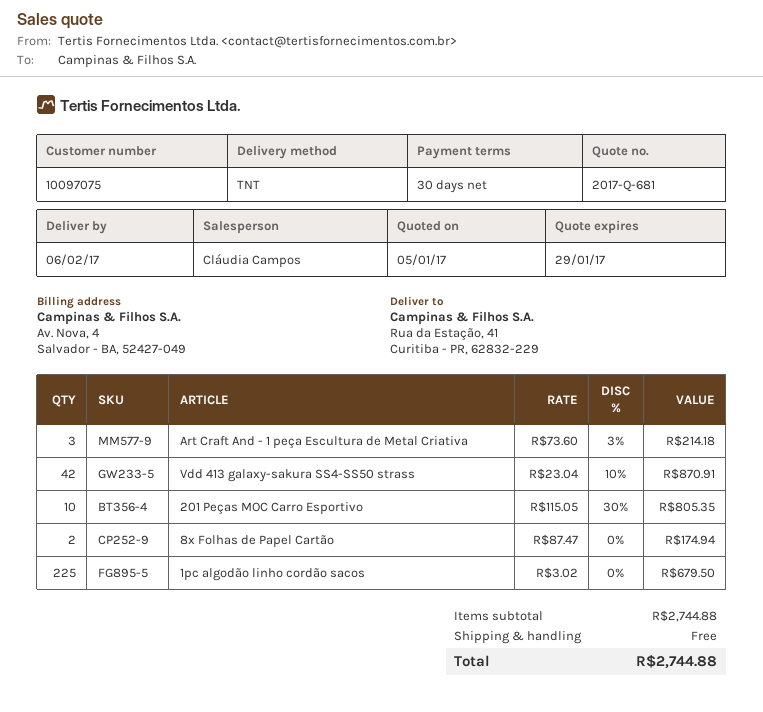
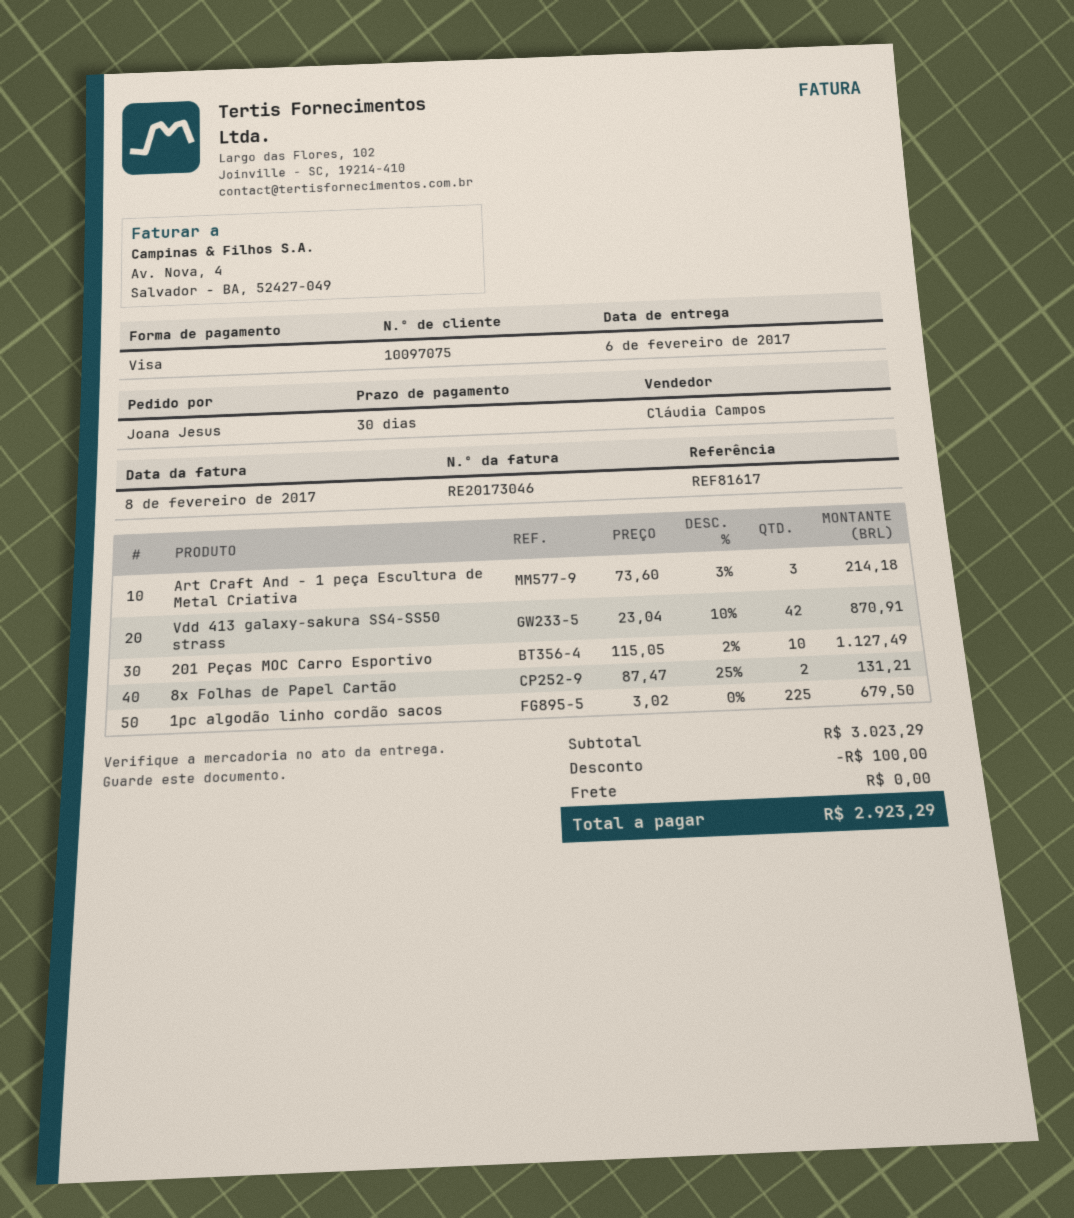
201 Peças MOC Carro Esportivo: 10 x 115.05 - 30% = 805.35 -> 10 x 115.05 - 2% = 1127.49
8x Folhas de Papel Cartão: 2 x 87.47 = 174.94 -> 2 x 87.47 - 25% = 131.21
subtotal: 2744.88 -> 3023.29
discount: none -> 100.00
total: 2744.88 -> 2923.29

